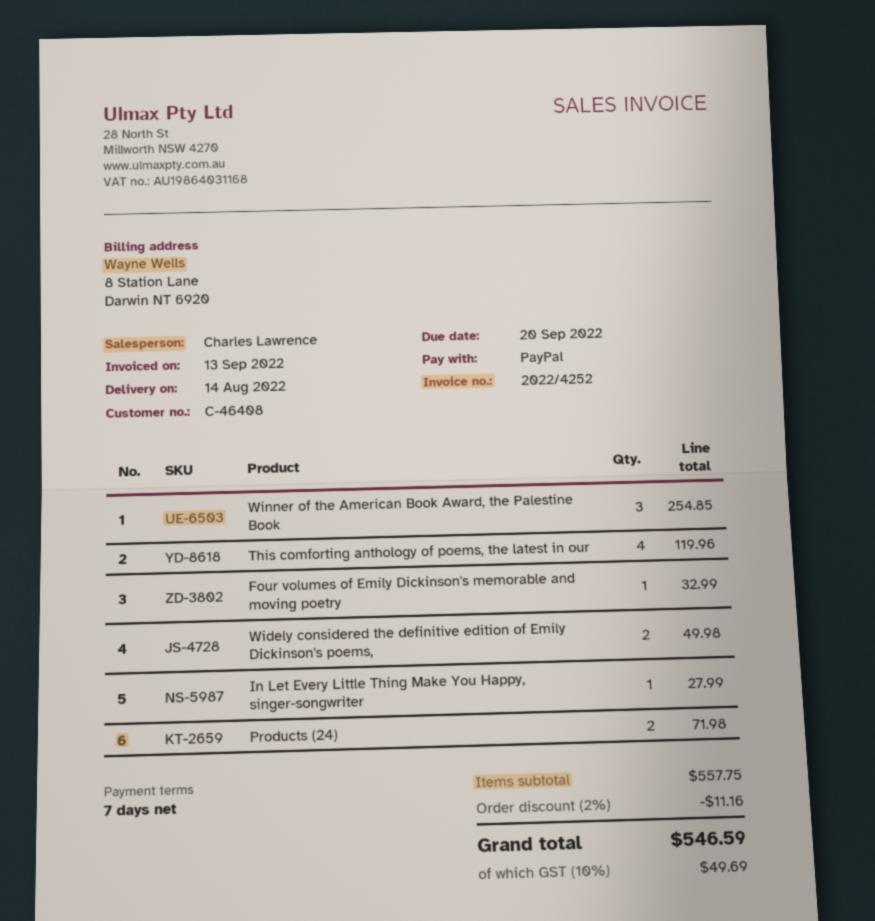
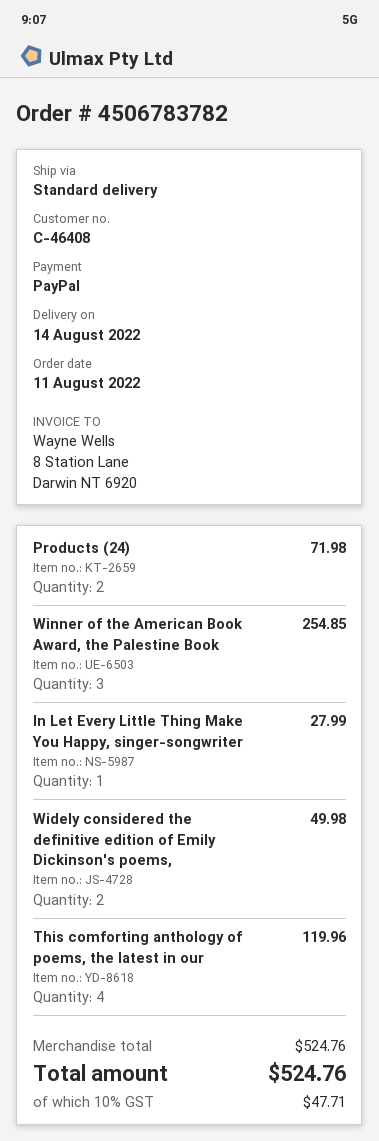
Four volumes of Emily Dickinson's memorable and moving poetry: 1 for 32.99 -> none
subtotal: 557.75 -> 524.76
discount: 2% = 11.16 -> none
tax: 10% = 49.69 -> 10% = 47.71
total: 546.59 -> 524.76

